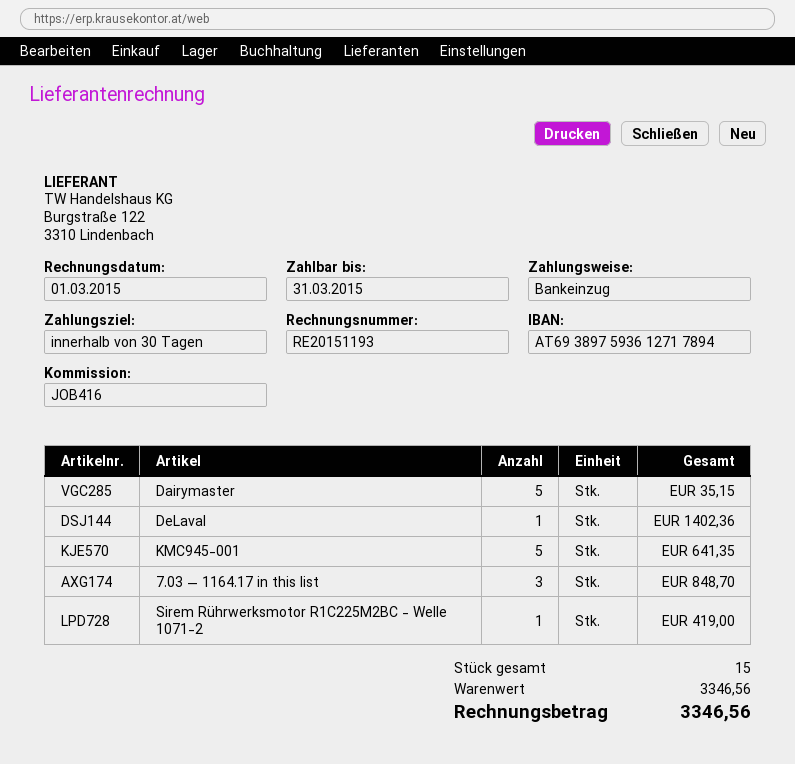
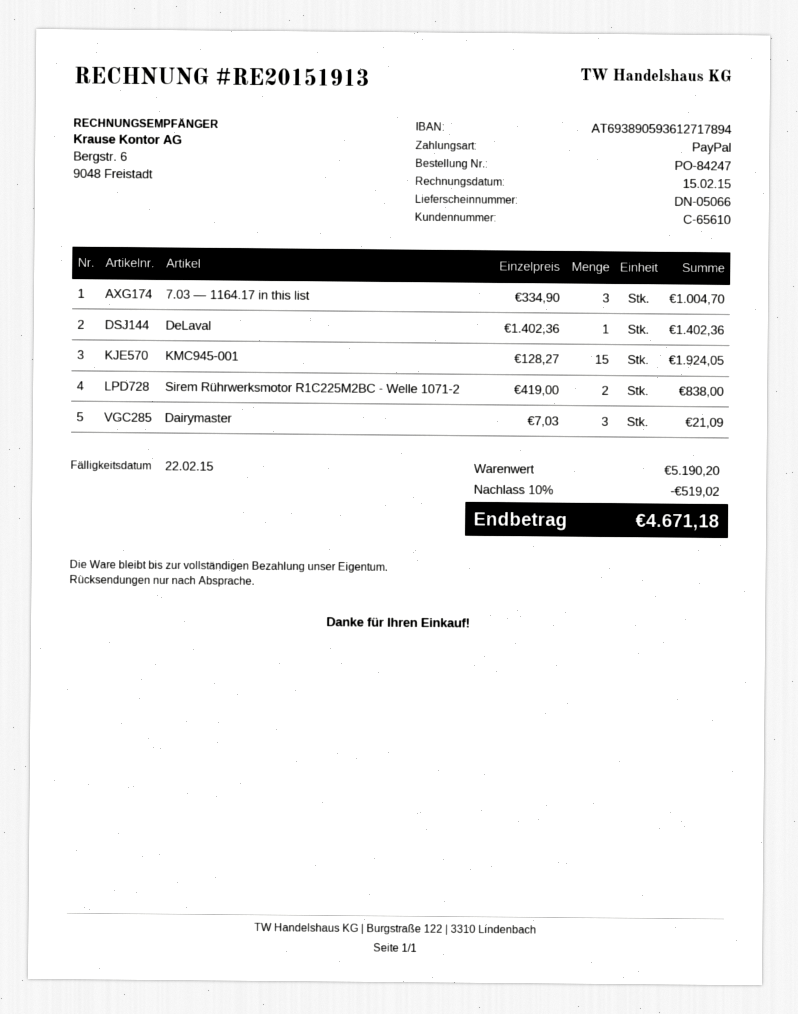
invoice number: RE20151193 -> RE20151913
invoice date: 2015-03-01 -> 2015-02-15
due date: 2015-03-31 -> 2015-02-22
payment method: direct debit -> PayPal
bank account: AT693897593612717894 -> AT693890593612717894
Dairymaster: 5 for 35.15 -> 3 for 21.09
KMC945-001: 5 for 641.35 -> 15 for 1924.05
7.03 — 1164.17 in this list: 3 for 848.70 -> 3 for 1004.70
Sirem Rührwerksmotor R1C225M2BC - Welle 1071-2: 1 for 419.00 -> 2 for 838.00
subtotal: 3346.56 -> 5190.20
discount: none -> 10% = 519.02
total: 3346.56 -> 4671.18

